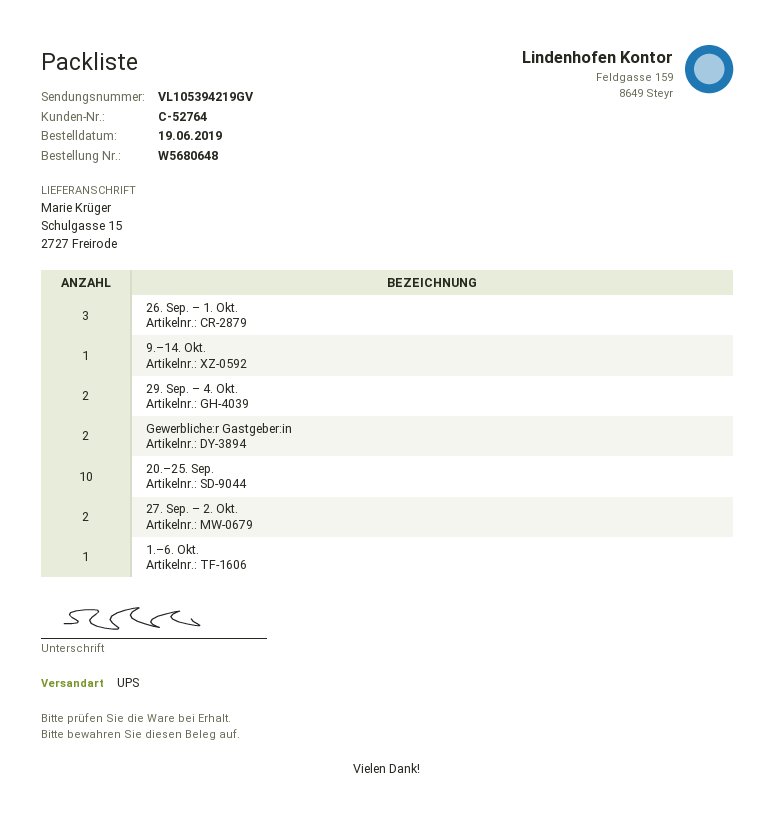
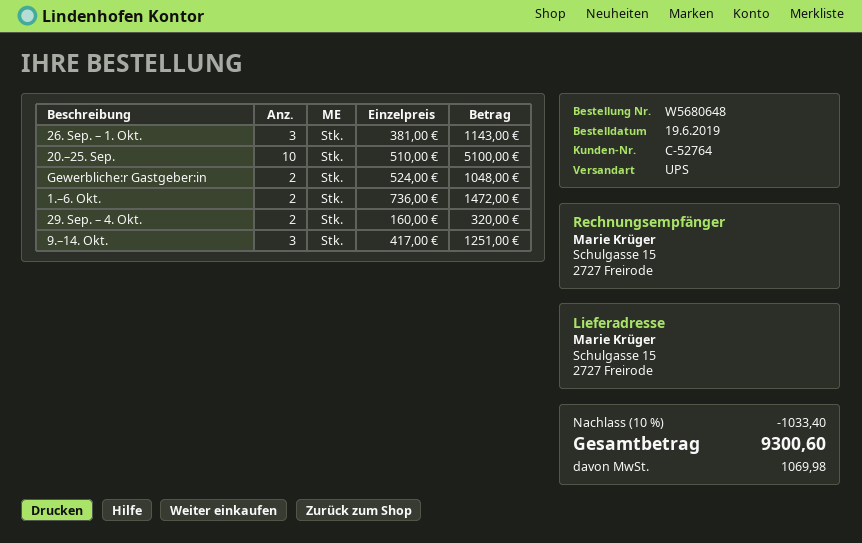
9.–14. Okt.: 1 -> 3
27. Sep. – 2. Okt.: 2 -> none
1.–6. Okt.: 1 -> 2

